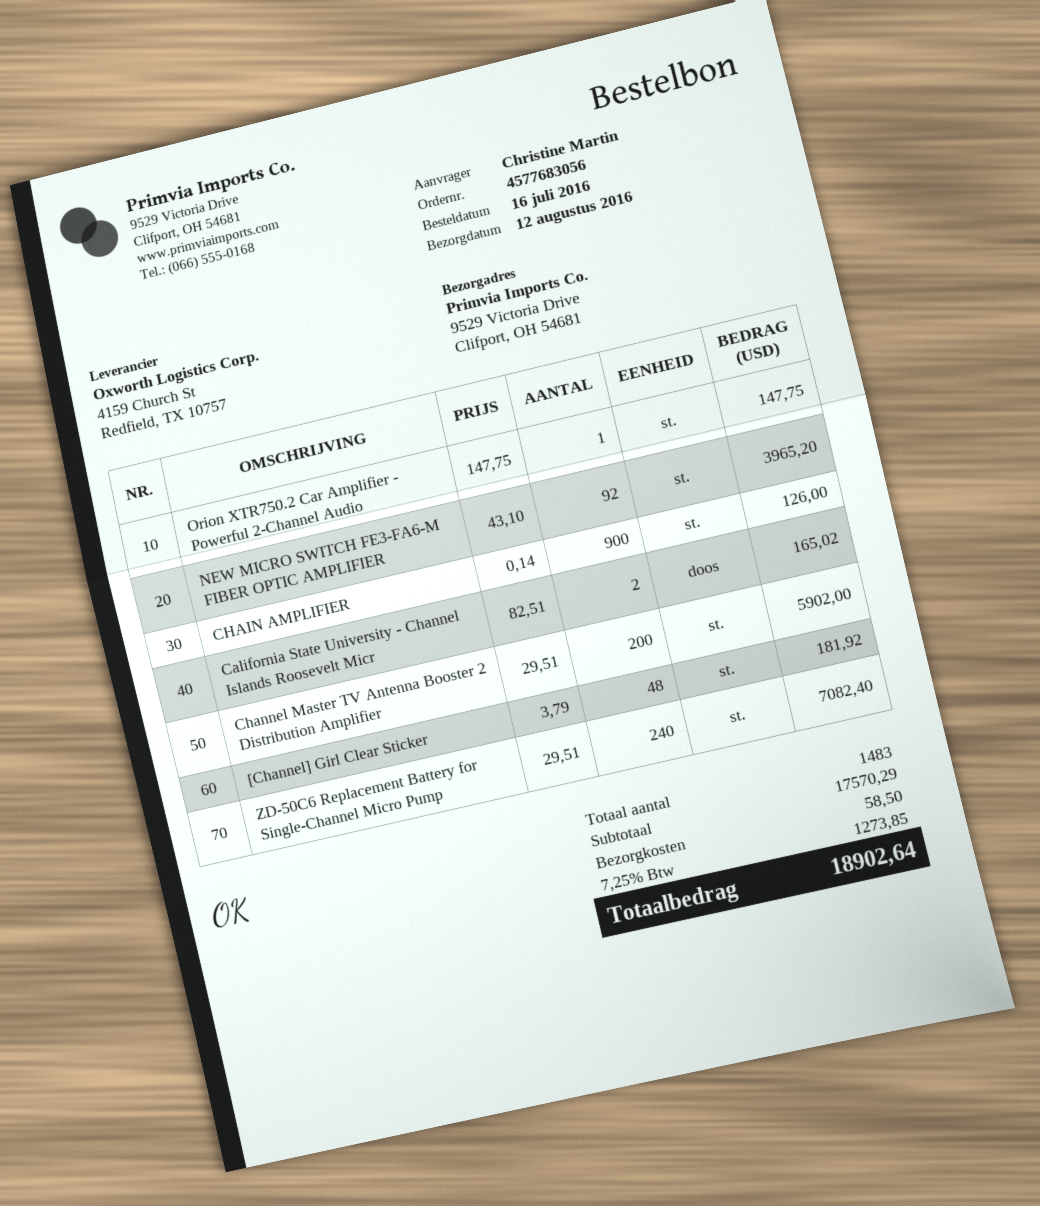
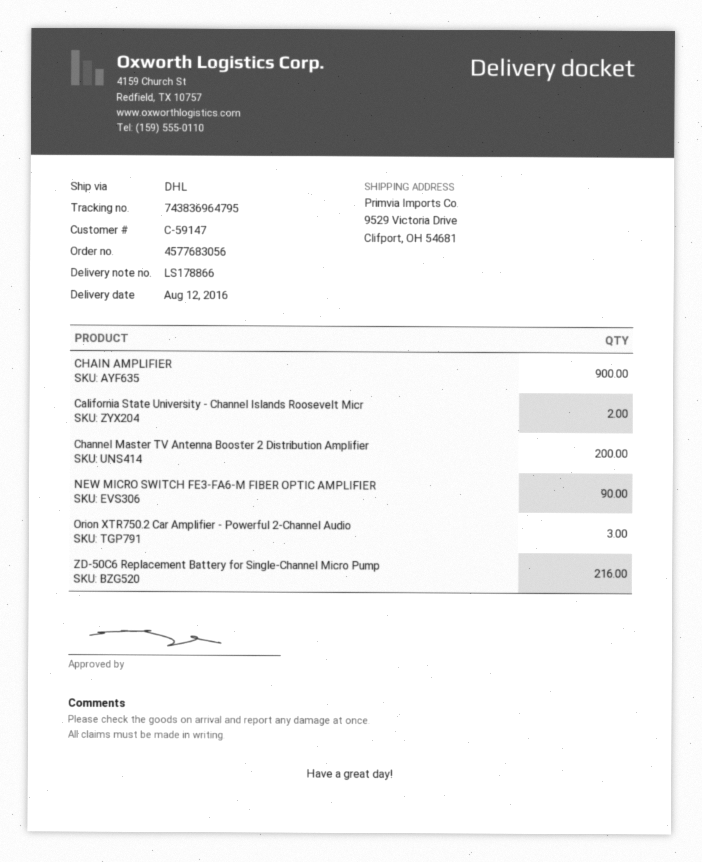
Orion XTR750.2 Car Amplifier - Powerful 2-Channel Audio: 1 -> 3
NEW MICRO SWITCH FE3-FA6-M FIBER OPTIC AMPLIFIER: 92 -> 90
[Channel] Girl Clear Sticker: 48 -> none
ZD-50C6 Replacement Battery for Single-Channel Micro Pump: 240 -> 216

